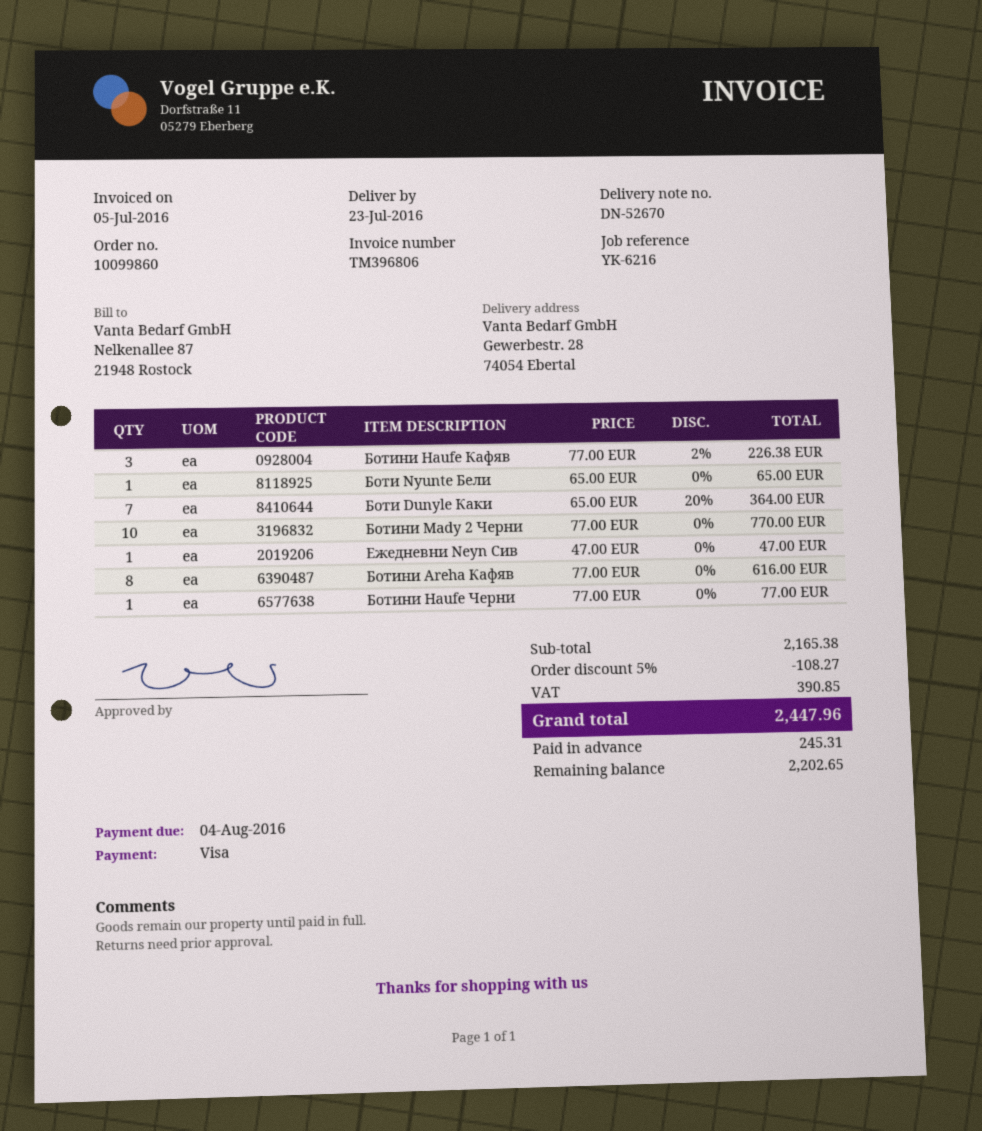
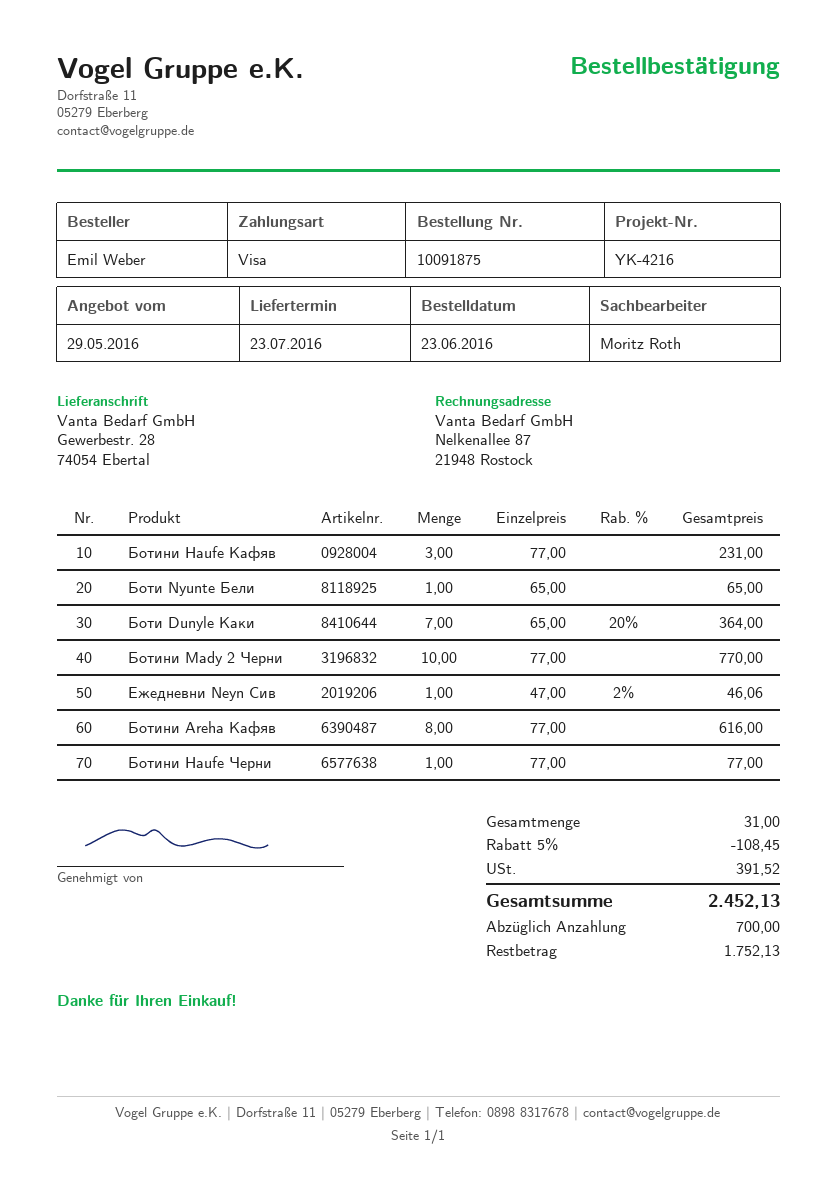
order number: 10099860 -> 10091875
reference: YK-6216 -> YK-4216
Ботини Haufe Кафяв: 3 x 77.00 - 2% = 226.38 -> 3 x 77.00 = 231.00
Ежедневни Neyn Сив: 1 x 47.00 = 47.00 -> 1 x 47.00 - 2% = 46.06
discount: 5% = 108.27 -> 5% = 108.45
tax: 390.85 -> 391.52
total: 2447.96 -> 2452.13
deposit: 245.31 -> 700.00
balance: 2202.65 -> 1752.13

